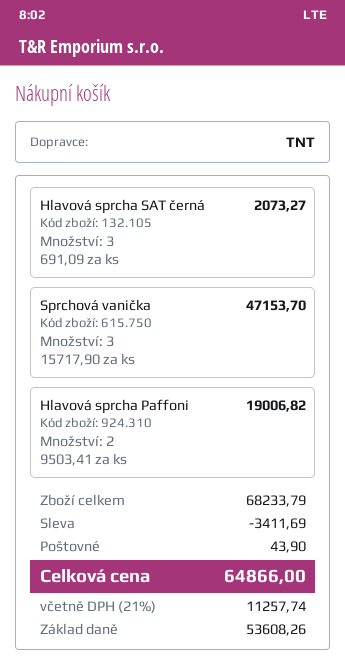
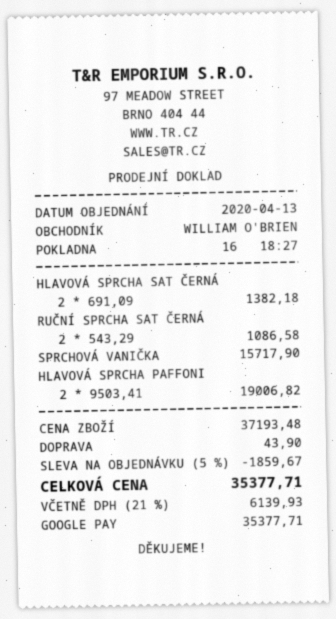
Hlavová sprcha SAT černá: 3 x 691.09 = 2073.27 -> 2 x 691.09 = 1382.18
Sprchová vanička: 3 x 15717.90 = 47153.70 -> 1 x 15717.90 = 15717.90
RUČNÍ SPRCHA SAT ČERNÁ: none -> 2 x 543.29 = 1086.58
subtotal: 68233.79 -> 37193.48
discount: 3411.69 -> 1859.67
tax: 21% = 11257.74 -> 21% = 6139.93
total: 64866.00 -> 35377.71

